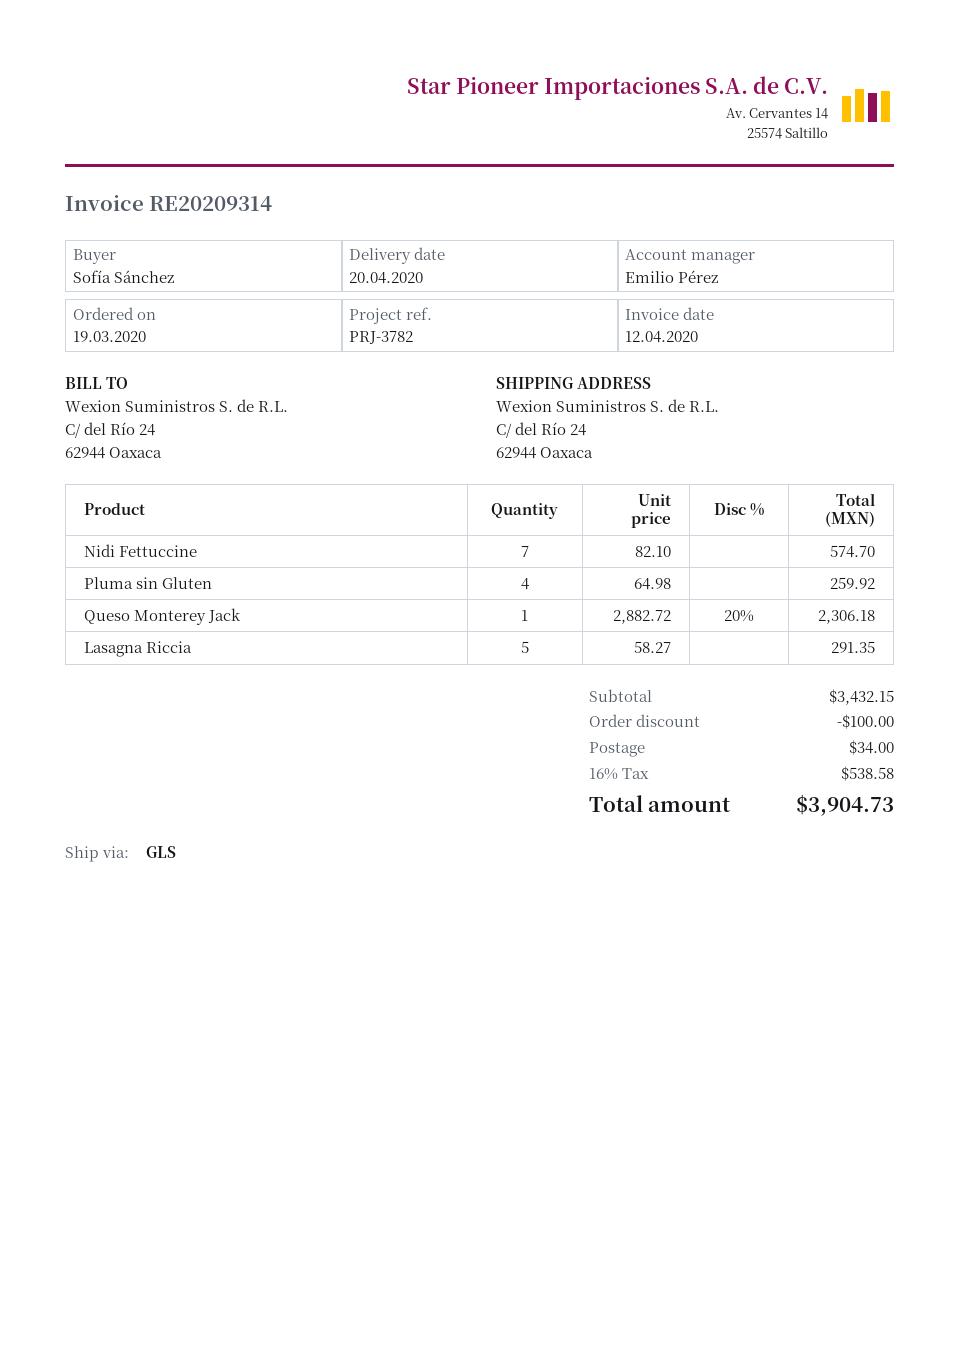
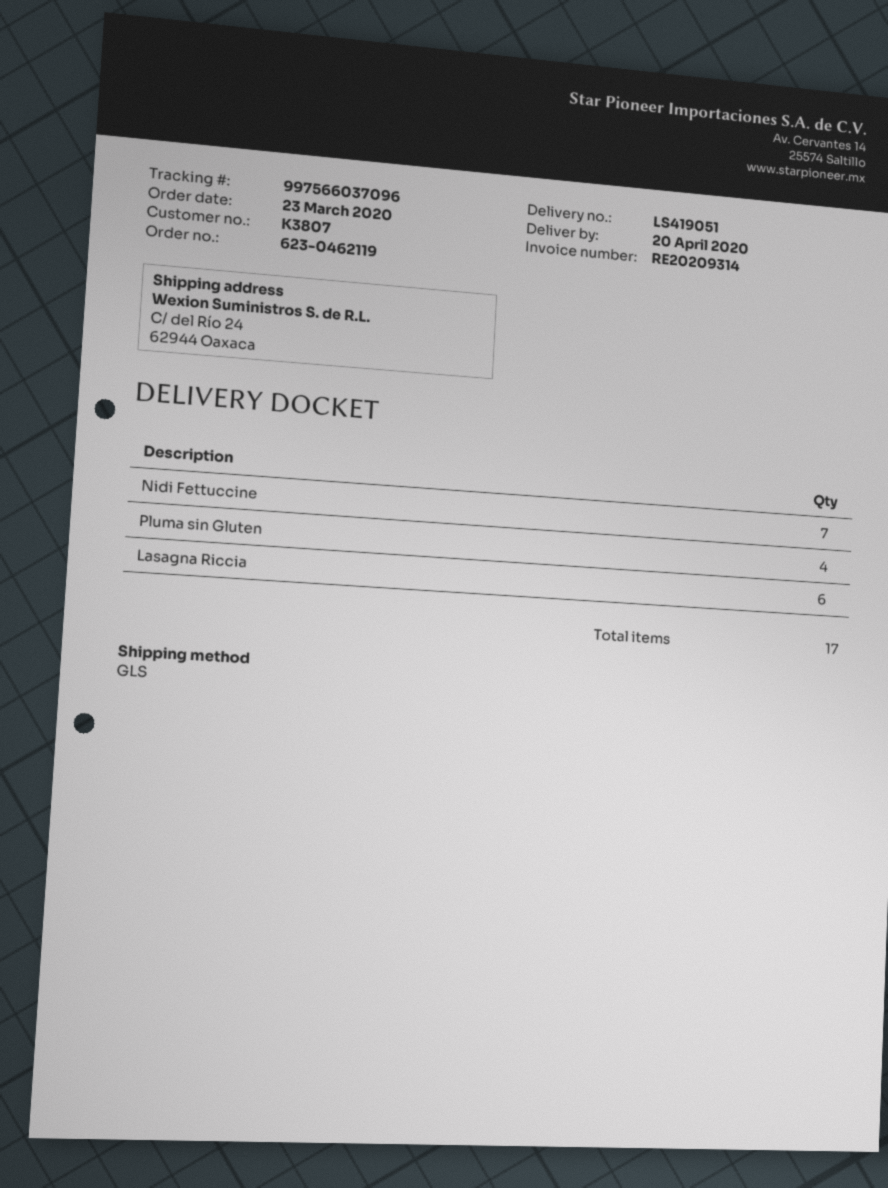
order date: 2020-03-19 -> 2020-03-23
Queso Monterey Jack: 1 -> none
Lasagna Riccia: 5 -> 6

